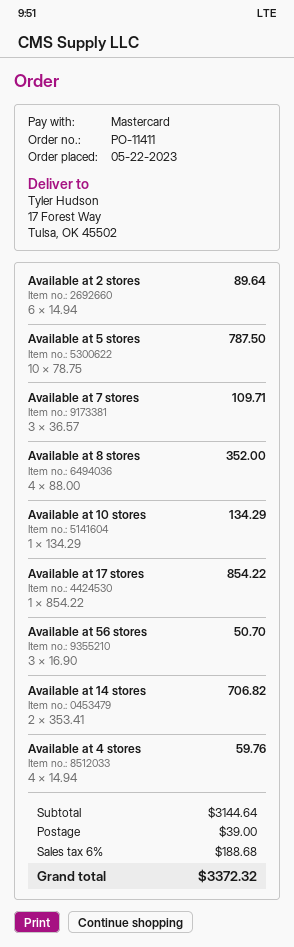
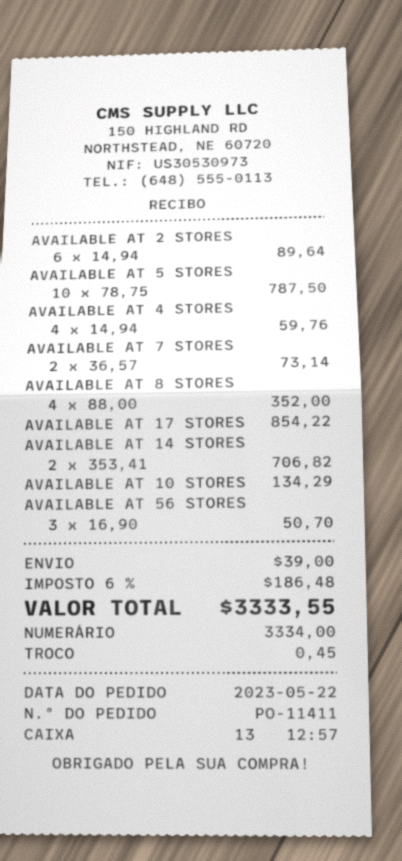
payment method: Mastercard -> cash
Available at 7 stores: 3 x 36.57 = 109.71 -> 2 x 36.57 = 73.14
tax: 6% = 188.68 -> 6% = 186.48
total: 3372.32 -> 3333.55

